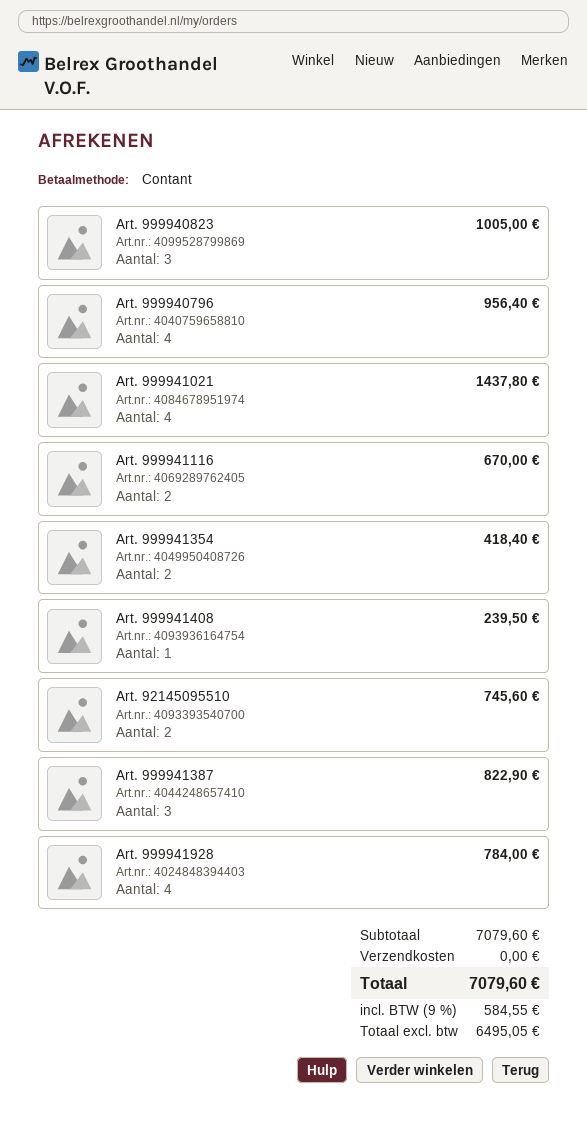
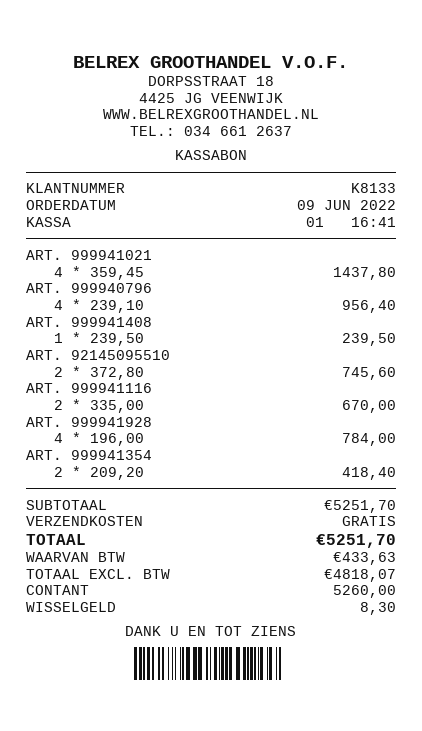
Art. 999940823: 3 for 1005.00 -> none
Art. 999941387: 3 for 822.90 -> none
subtotal: 7079.60 -> 5251.70
net: 6495.05 -> 4818.07
tax: 584.55 -> 433.63
total: 7079.60 -> 5251.70

